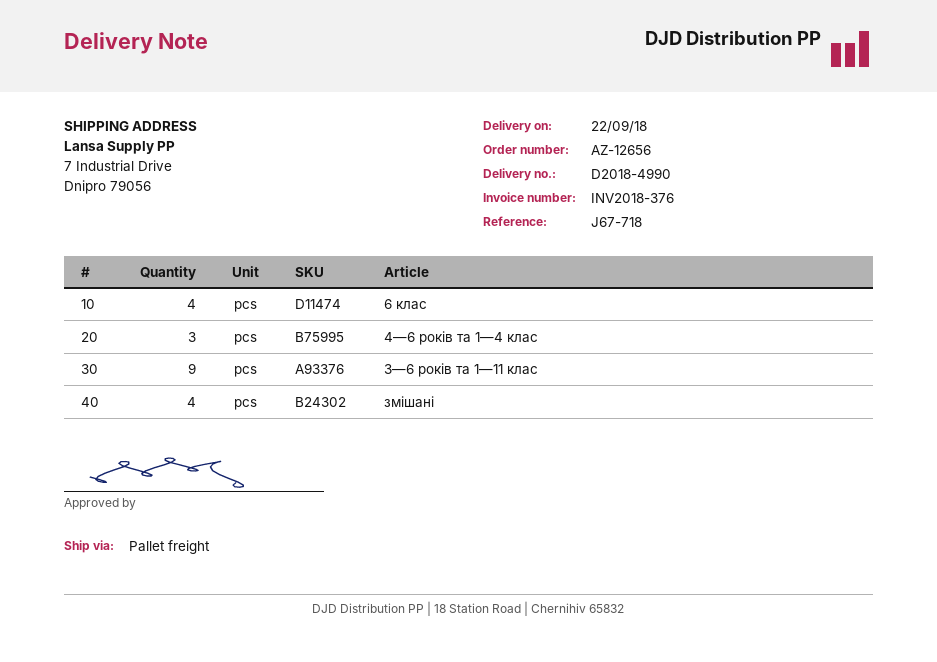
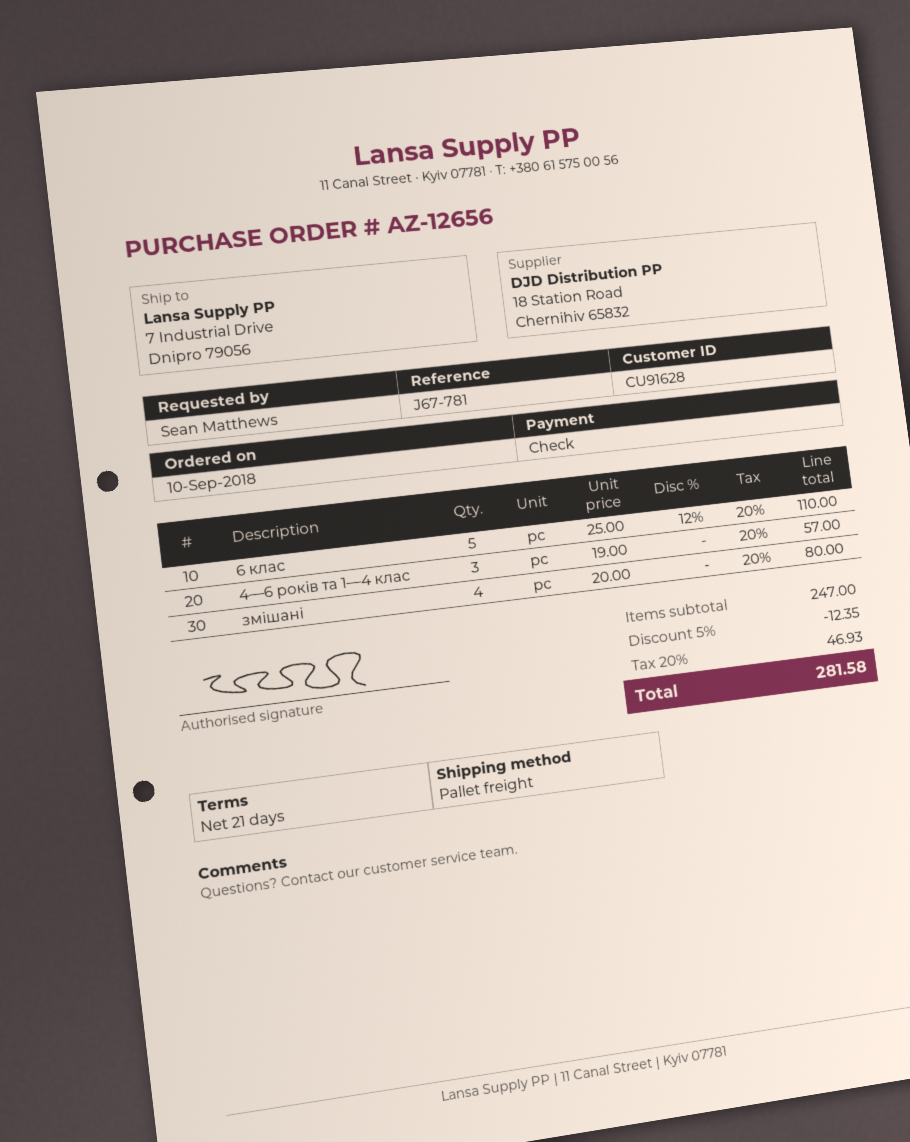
reference: J67-718 -> J67-781
6 клас: 4 -> 5
3—6 років та 1—11 клас: 9 -> none

